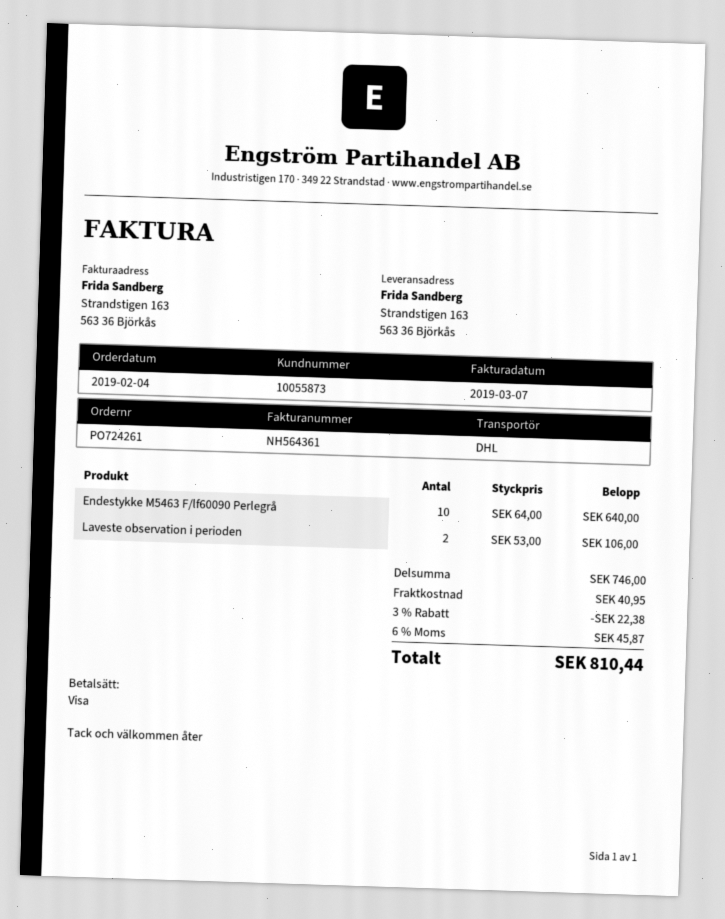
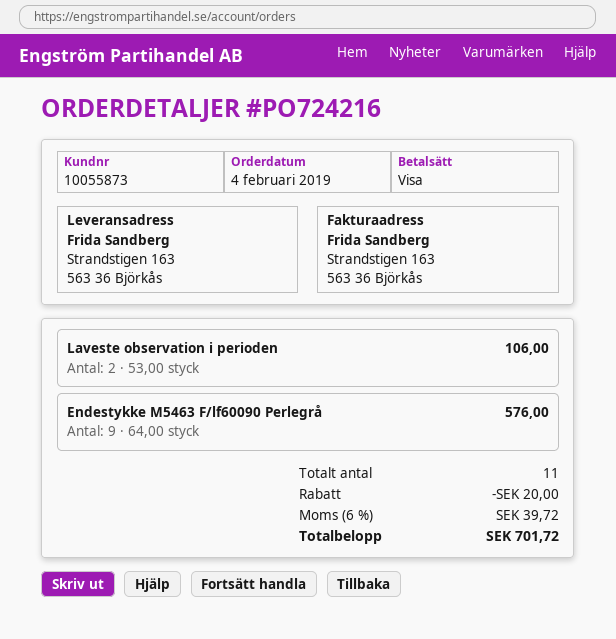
order number: PO724261 -> PO724216
Endestykke M5463 F/lf60090 Perlegrå: 10 x 64.00 = 640.00 -> 9 x 64.00 = 576.00
discount: 22.38 -> 20.00
shipping: 40.95 -> none
tax: 6% = 45.87 -> 6% = 39.72
total: 810.44 -> 701.72

